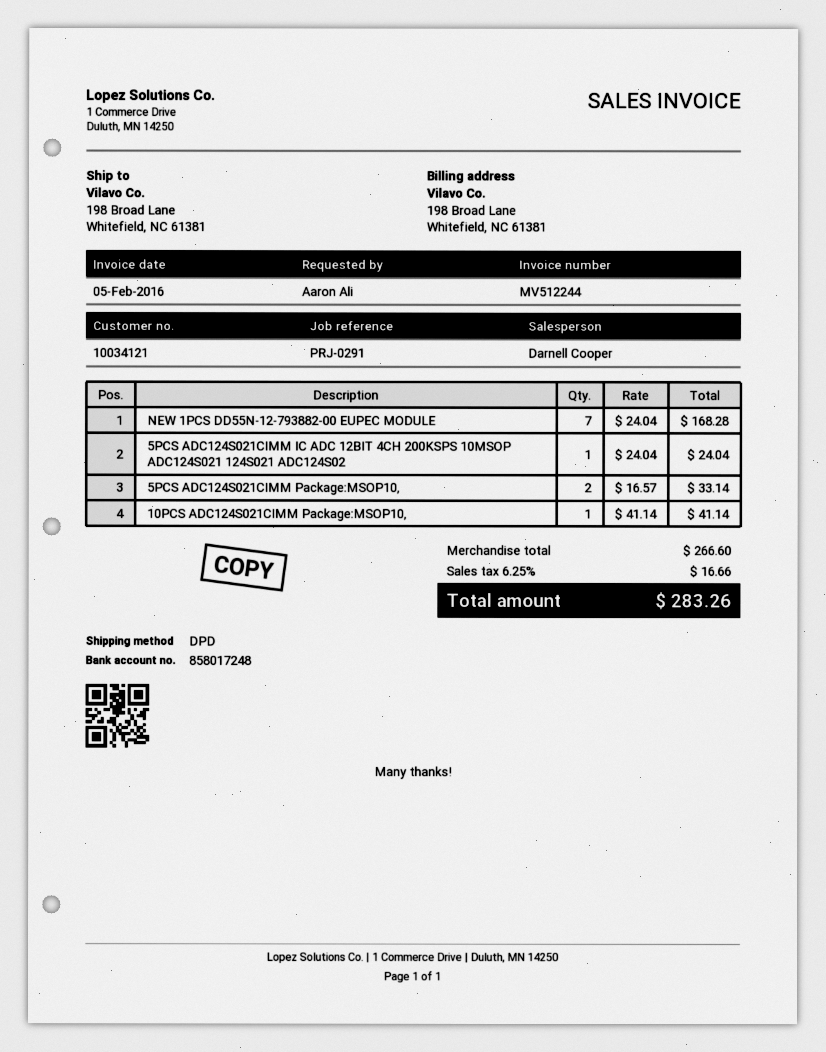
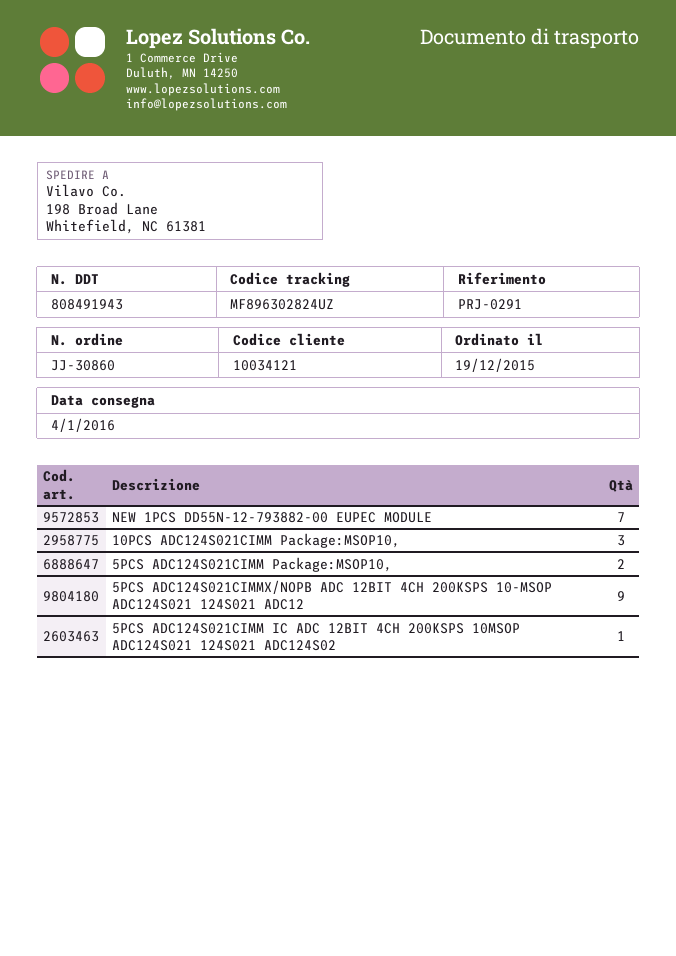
10PCS ADC124S021CIMM Package:MSOP10,: 1 -> 3
5PCS ADC124S021CIMMX/NOPB ADC 12BIT 4CH 200KSPS 10-MSOP ADC124S021 124S021 ADC12: none -> 9

